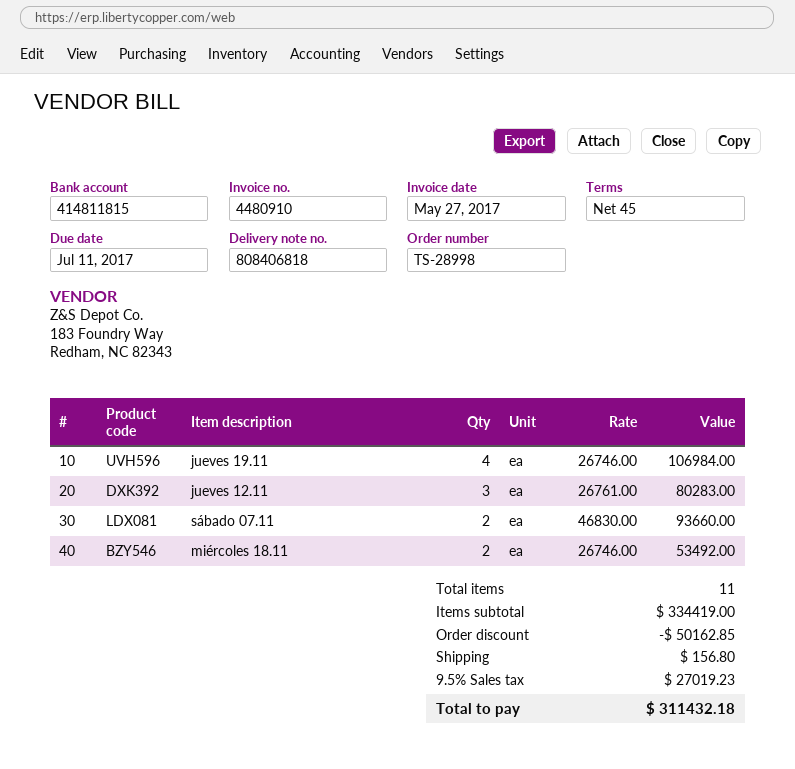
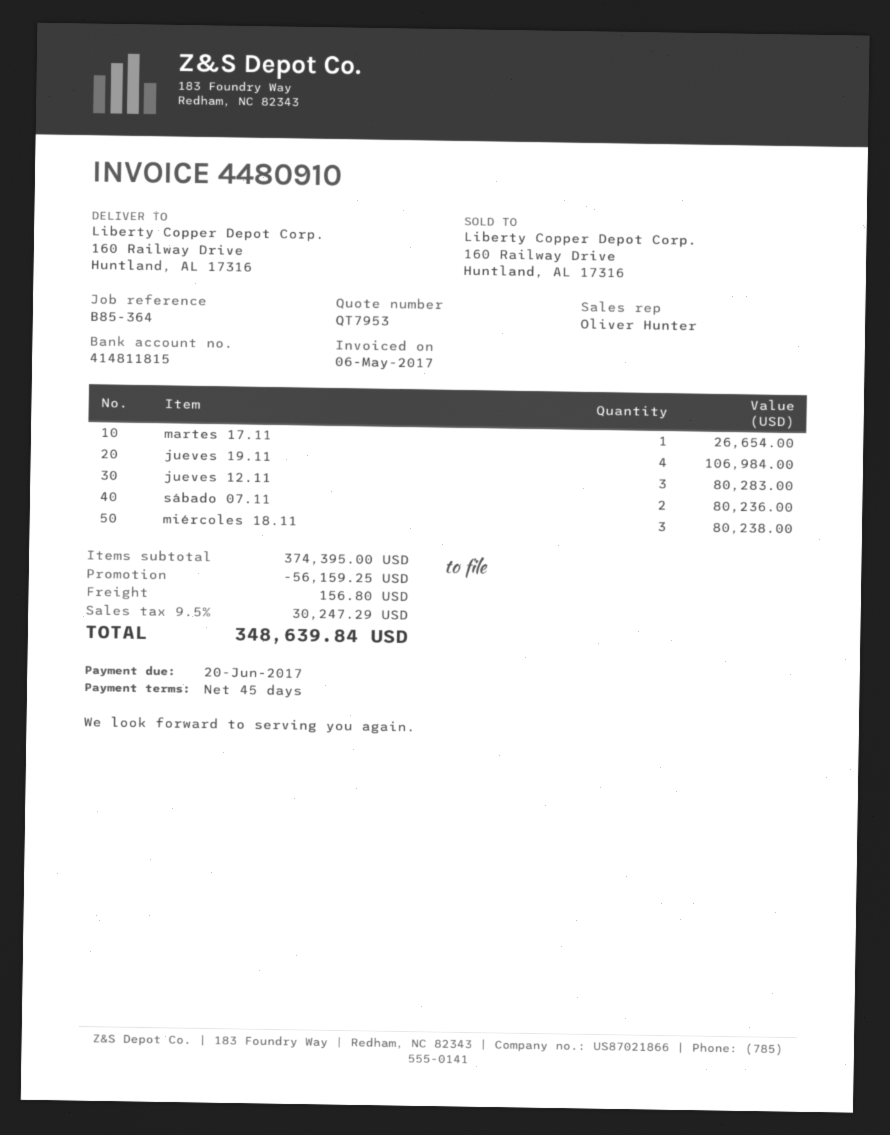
invoice date: 2017-05-27 -> 2017-05-06
due date: 2017-07-11 -> 2017-06-20
sábado 07.11: 2 for 93660.00 -> 2 for 80236.00
miércoles 18.11: 2 for 53492.00 -> 3 for 80238.00
martes 17.11: none -> 1 for 26654.00
subtotal: 334419.00 -> 374395.00
discount: 50162.85 -> 56159.25
tax: 9.5% = 27019.23 -> 9.5% = 30247.29
total: 311432.18 -> 348639.84

